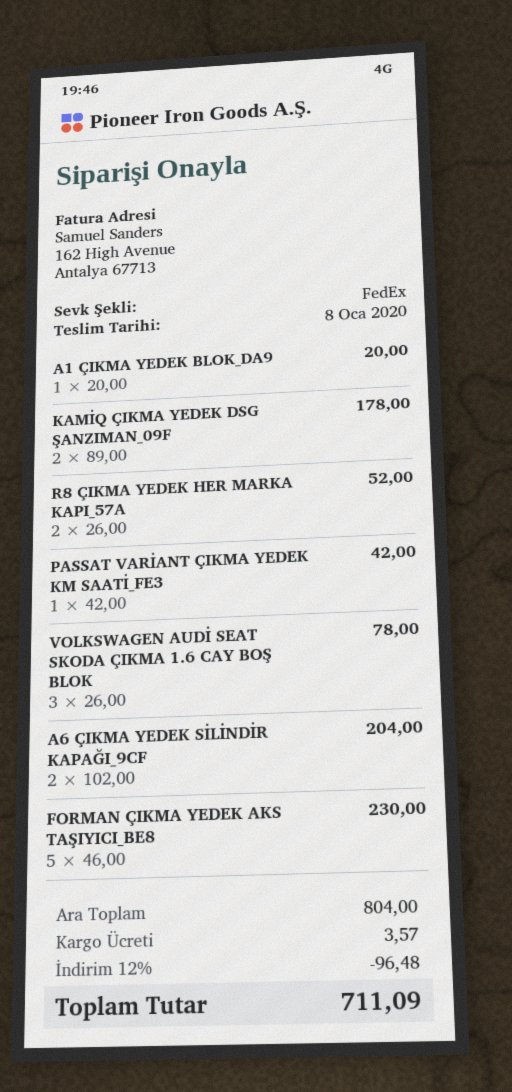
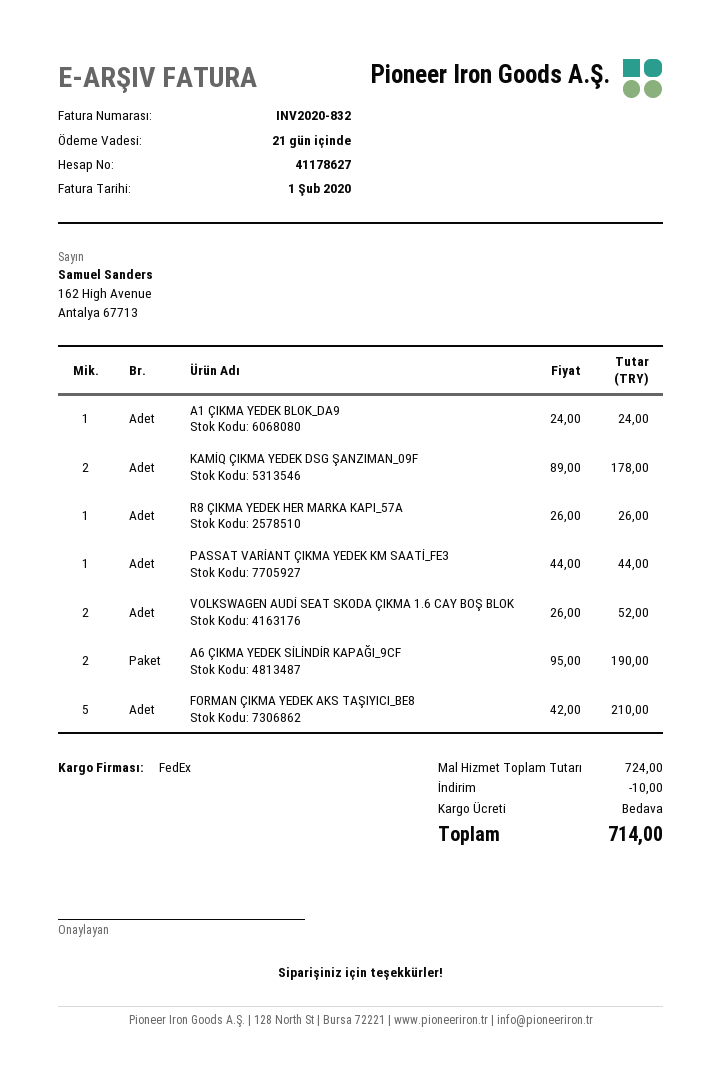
A1 ÇIKMA YEDEK BLOK_DA9: 1 x 20.00 = 20.00 -> 1 x 24.00 = 24.00
R8 ÇIKMA YEDEK HER MARKA KAPI_57A: 2 x 26.00 = 52.00 -> 1 x 26.00 = 26.00
PASSAT VARİANT ÇIKMA YEDEK KM SAATİ_FE3: 1 x 42.00 = 42.00 -> 1 x 44.00 = 44.00
VOLKSWAGEN AUDİ SEAT SKODA ÇIKMA 1.6 CAY BOŞ BLOK: 3 x 26.00 = 78.00 -> 2 x 26.00 = 52.00
A6 ÇIKMA YEDEK SİLİNDİR KAPAĞI_9CF: 2 x 102.00 = 204.00 -> 2 x 95.00 = 190.00
FORMAN ÇIKMA YEDEK AKS TAŞIYICI_BE8: 5 x 46.00 = 230.00 -> 5 x 42.00 = 210.00
subtotal: 804.00 -> 724.00
discount: 96.48 -> 10.00
shipping: 3.57 -> 0.00
total: 711.09 -> 714.00

